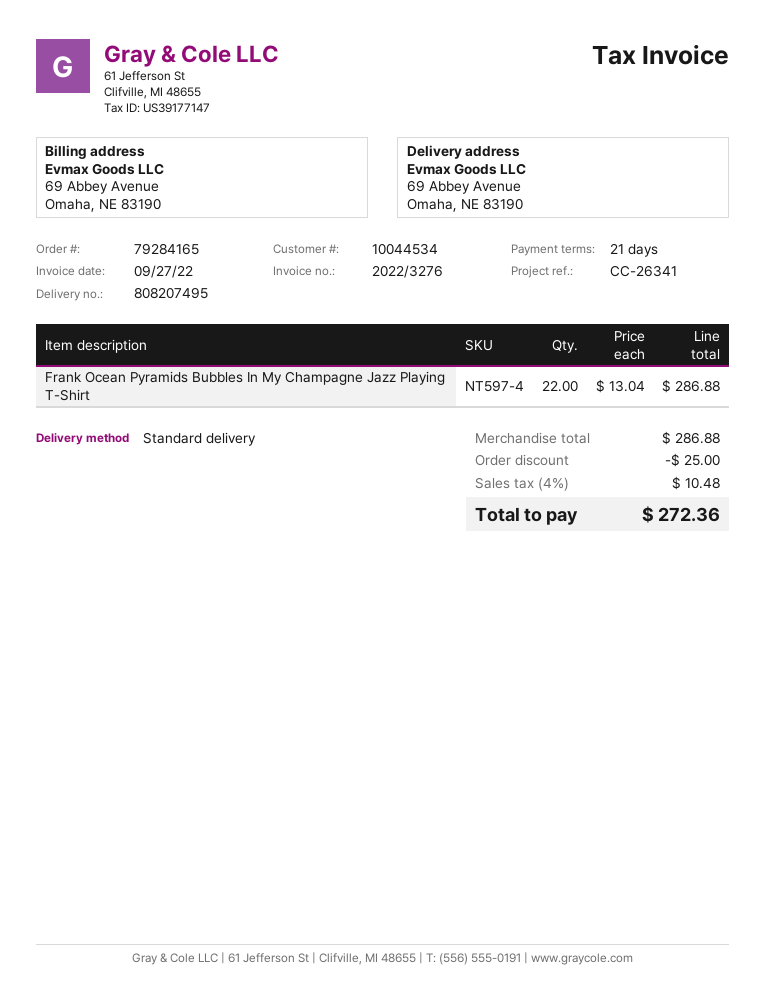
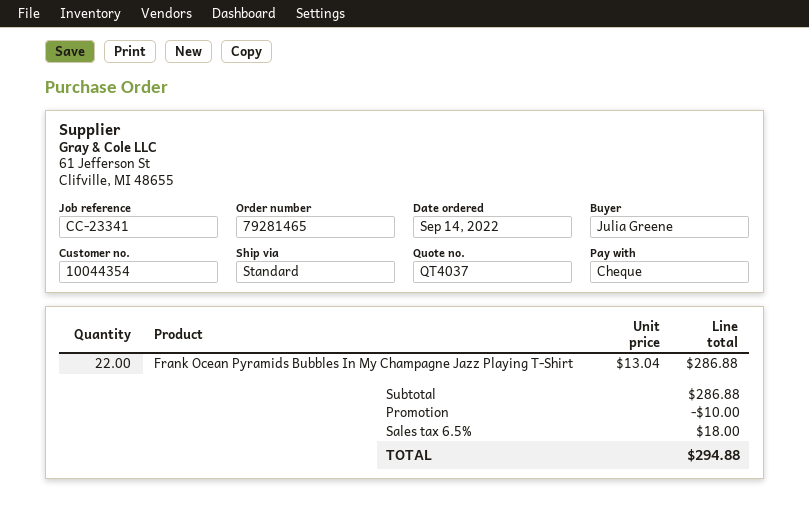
order number: 79284165 -> 79281465
customer number: 10044534 -> 10044354
reference: CC-26341 -> CC-23341
discount: 25.00 -> 10.00
tax: 4% = 10.48 -> 6.5% = 18.00
total: 272.36 -> 294.88

